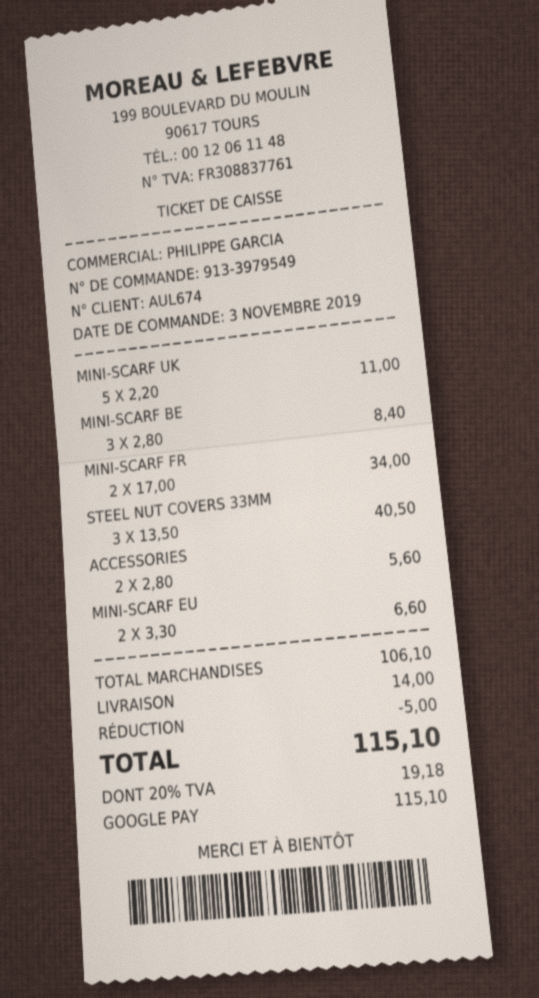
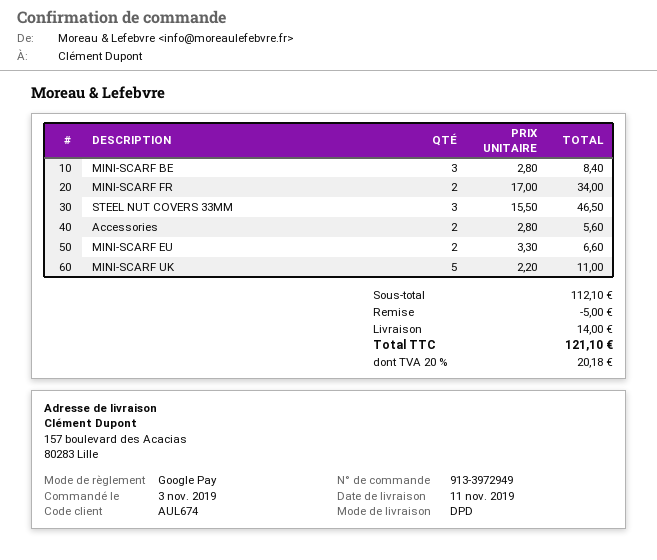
order number: 913-3979549 -> 913-3972949
STEEL NUT COVERS 33MM: 3 x 13.50 = 40.50 -> 3 x 15.50 = 46.50
subtotal: 106.10 -> 112.10
tax: 20% = 19.18 -> 20% = 20.18
total: 115.10 -> 121.10

